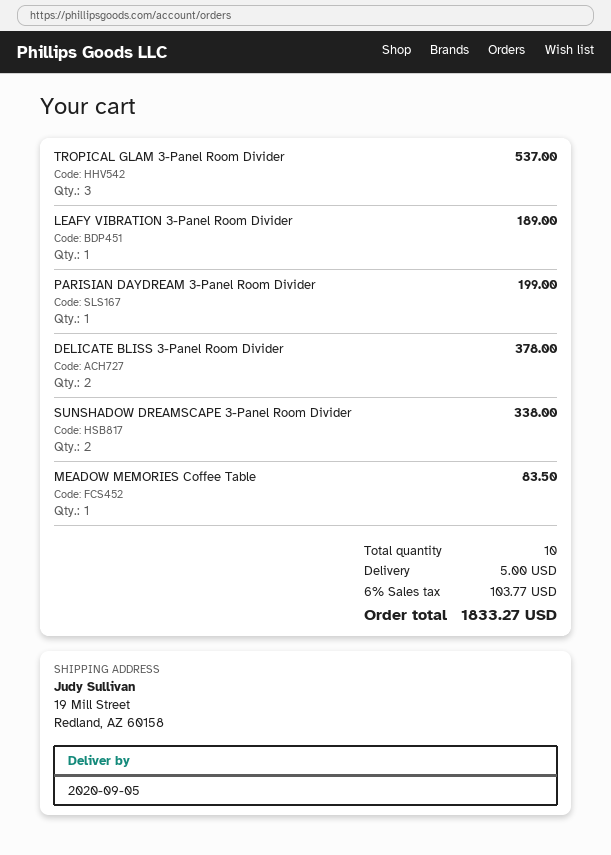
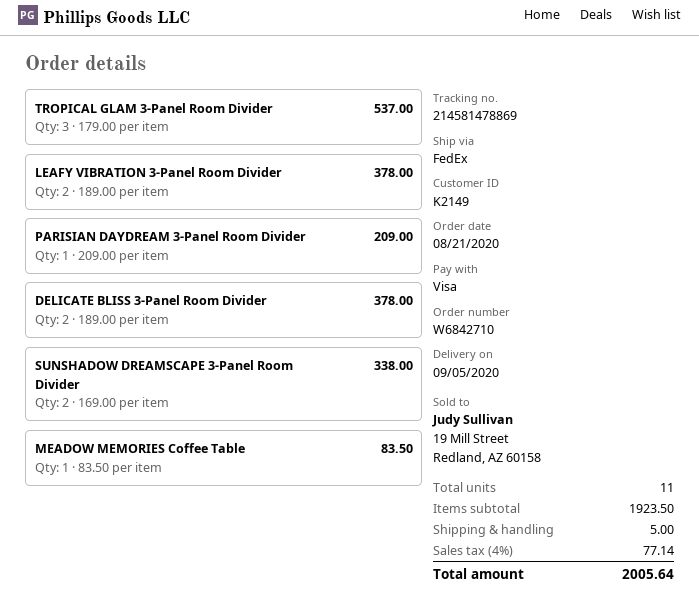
LEAFY VIBRATION 3-Panel Room Divider: 1 for 189.00 -> 2 for 378.00
PARISIAN DAYDREAM 3-Panel Room Divider: 1 for 199.00 -> 1 for 209.00
total quantity: 10 -> 11
tax: 6% = 103.77 -> 4% = 77.14
total: 1833.27 -> 2005.64

